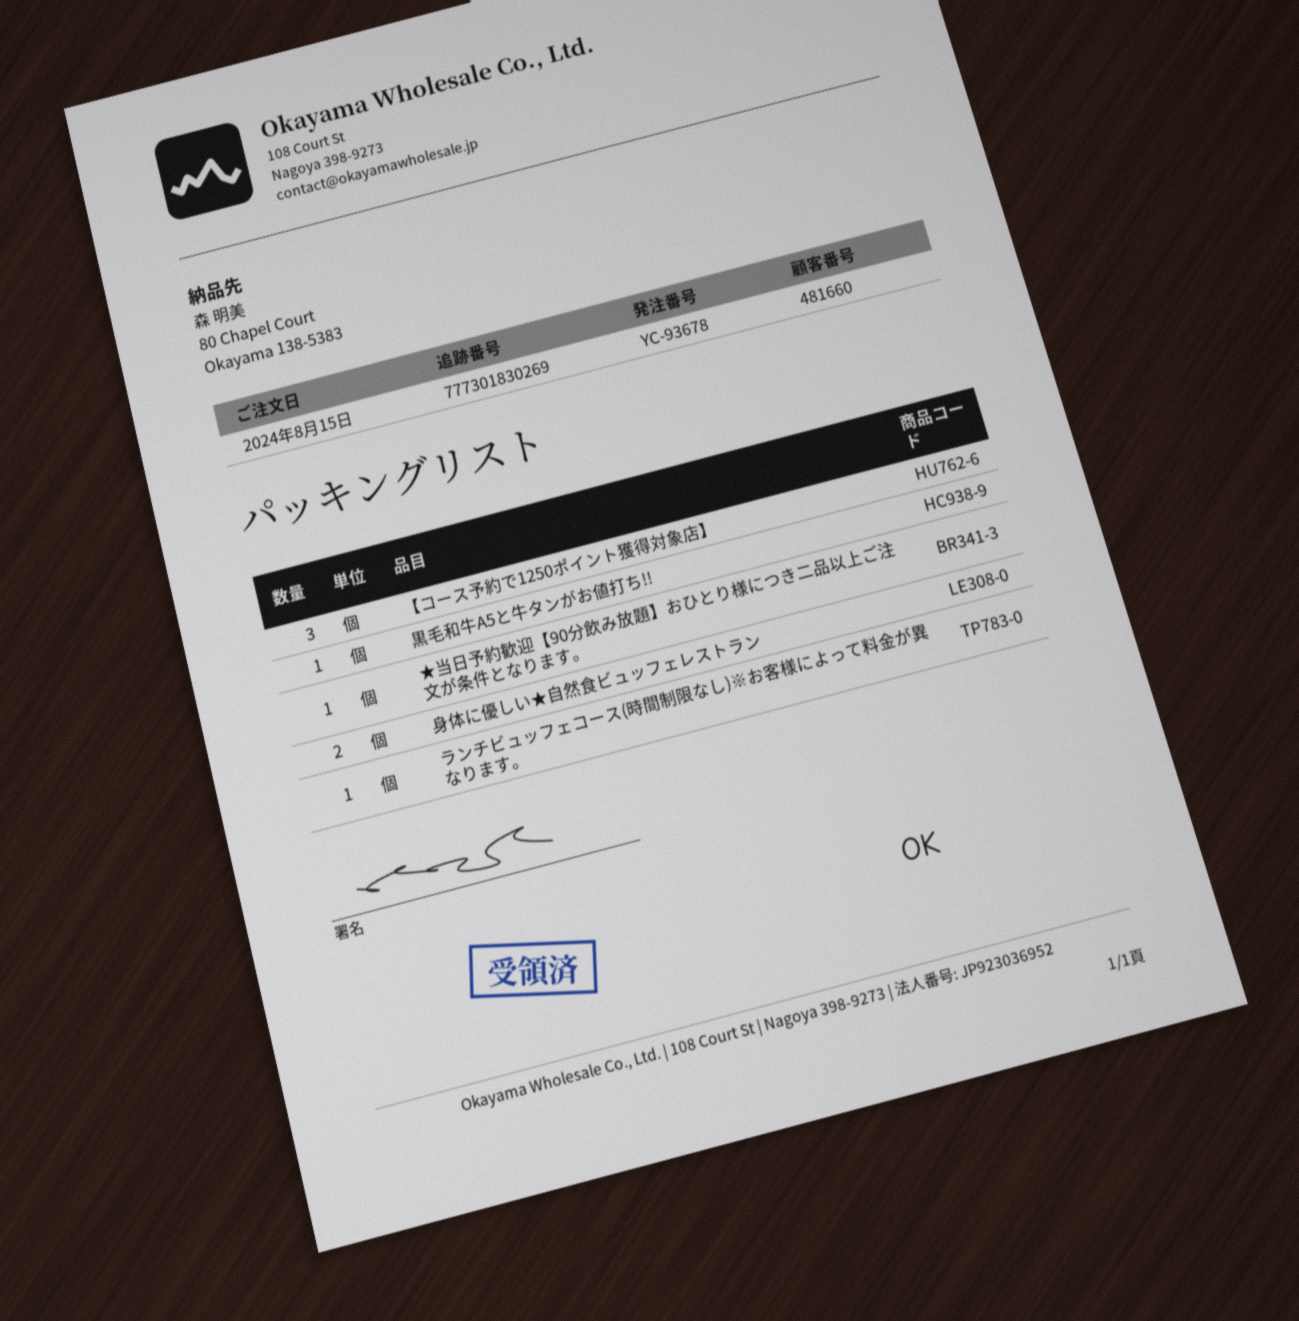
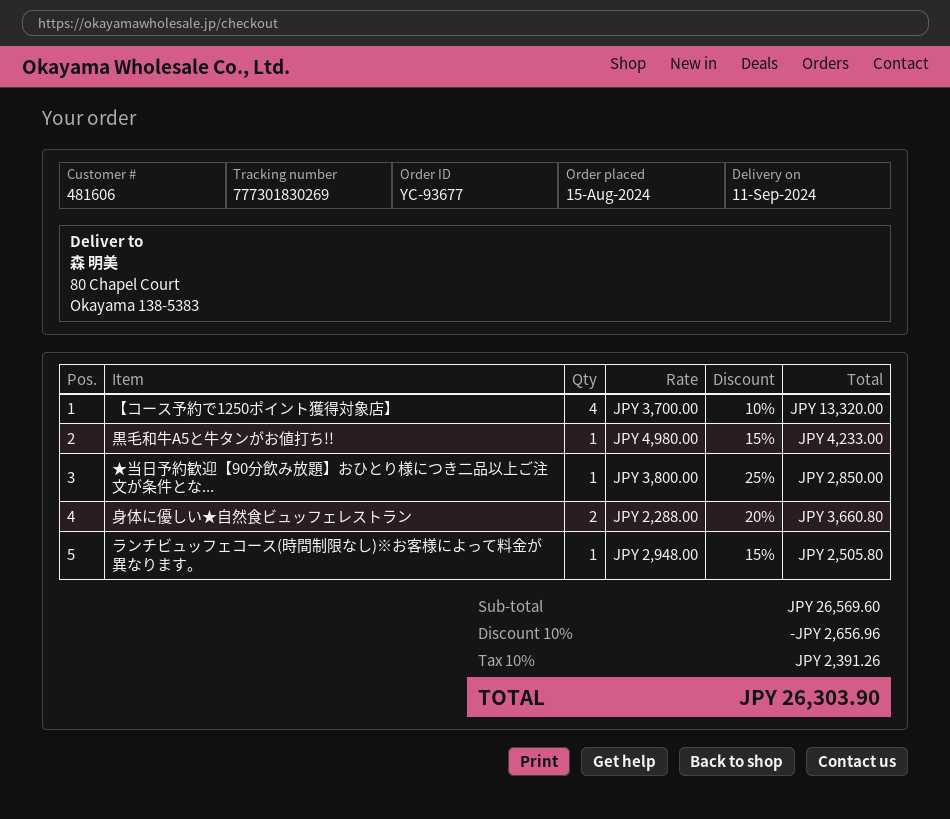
order number: YC-93678 -> YC-93677
customer number: 481660 -> 481606
【コース予約で1250ポイント獲得対象店】: 3 -> 4

